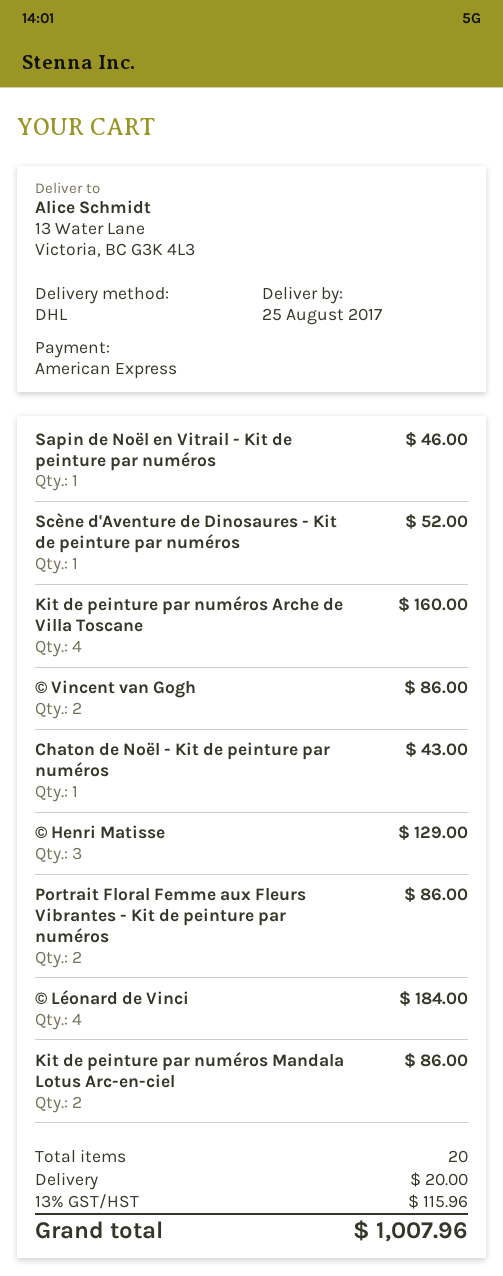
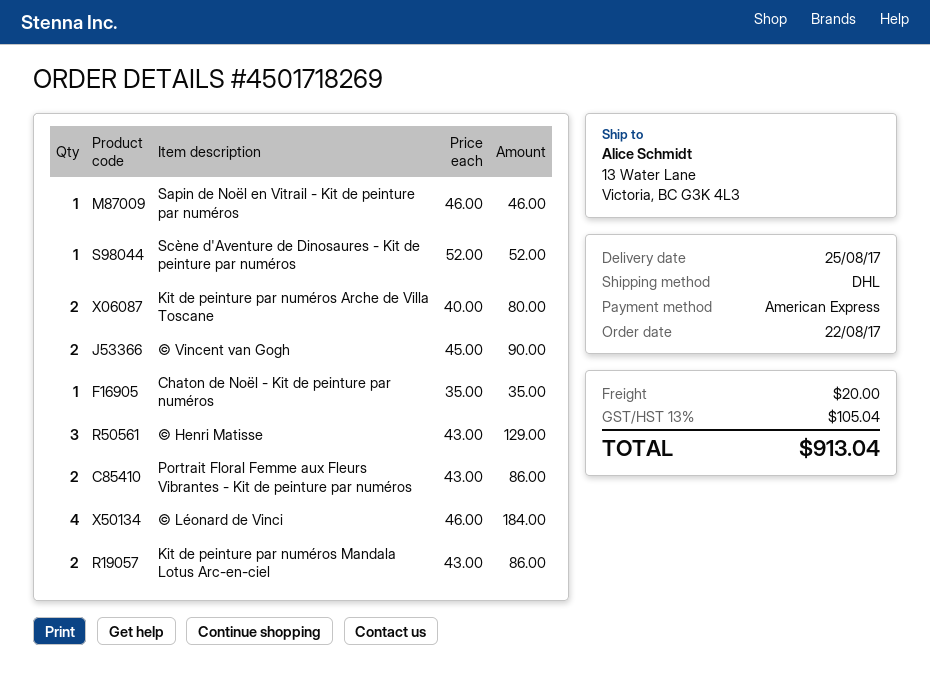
Kit de peinture par numéros Arche de Villa Toscane: 4 for 160.00 -> 2 for 80.00
© Vincent van Gogh: 2 for 86.00 -> 2 for 90.00
Chaton de Noël - Kit de peinture par numéros: 1 for 43.00 -> 1 for 35.00
tax: 13% = 115.96 -> 13% = 105.04
total: 1007.96 -> 913.04

